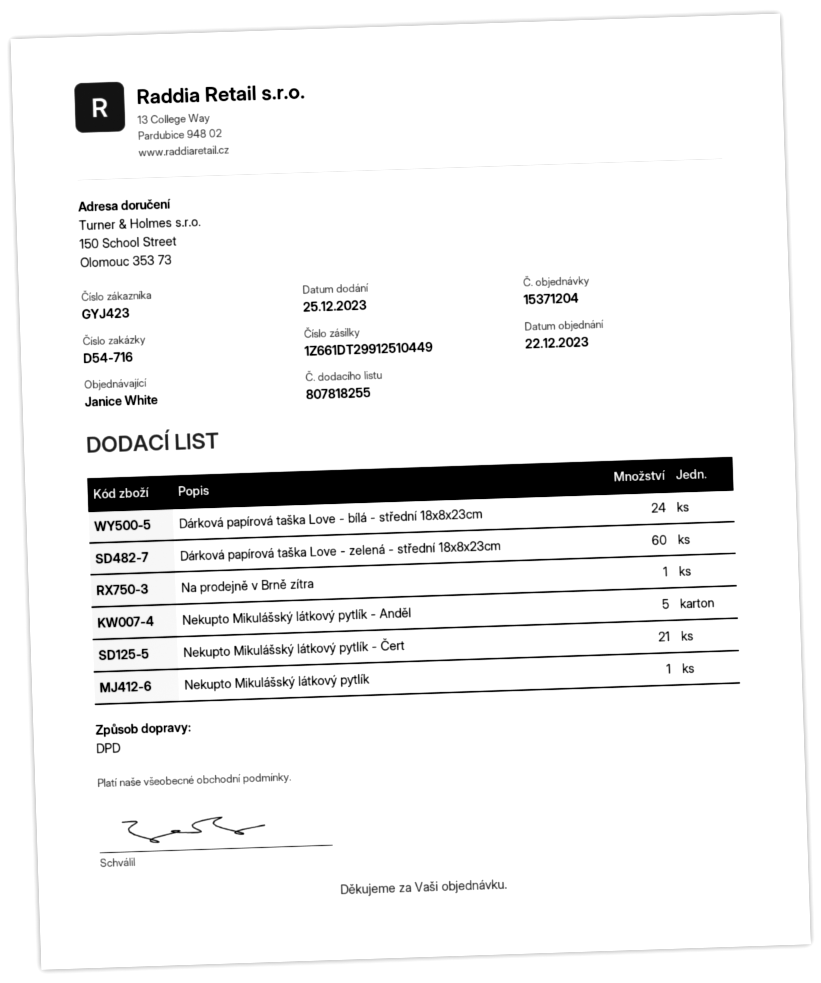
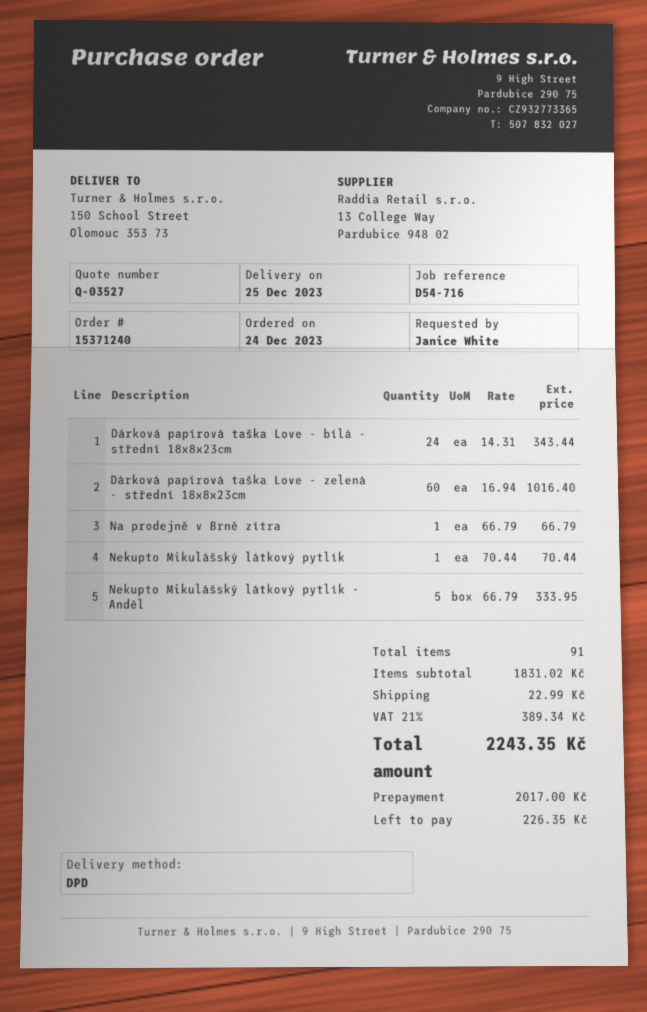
order number: 15371204 -> 15371240
order date: 2023-12-22 -> 2023-12-24
Nekupto Mikulášský látkový pytlík - Čert: 21 -> none

